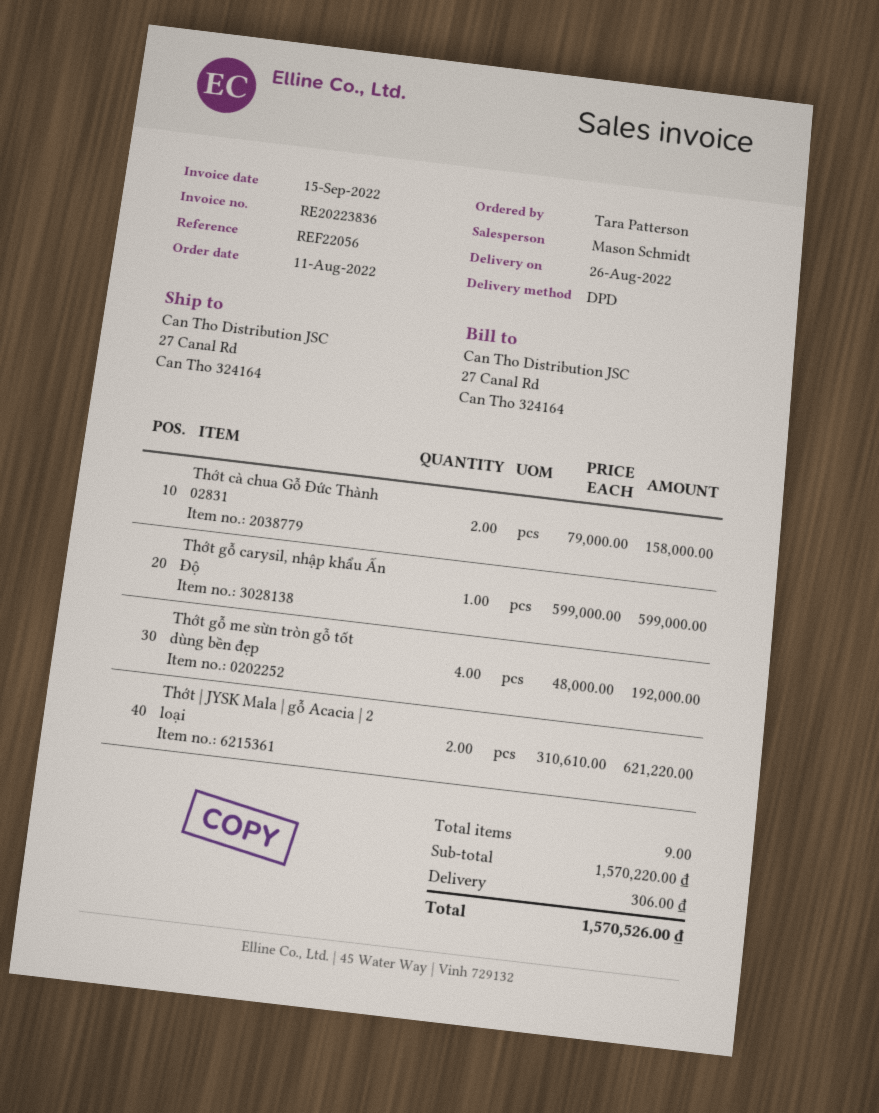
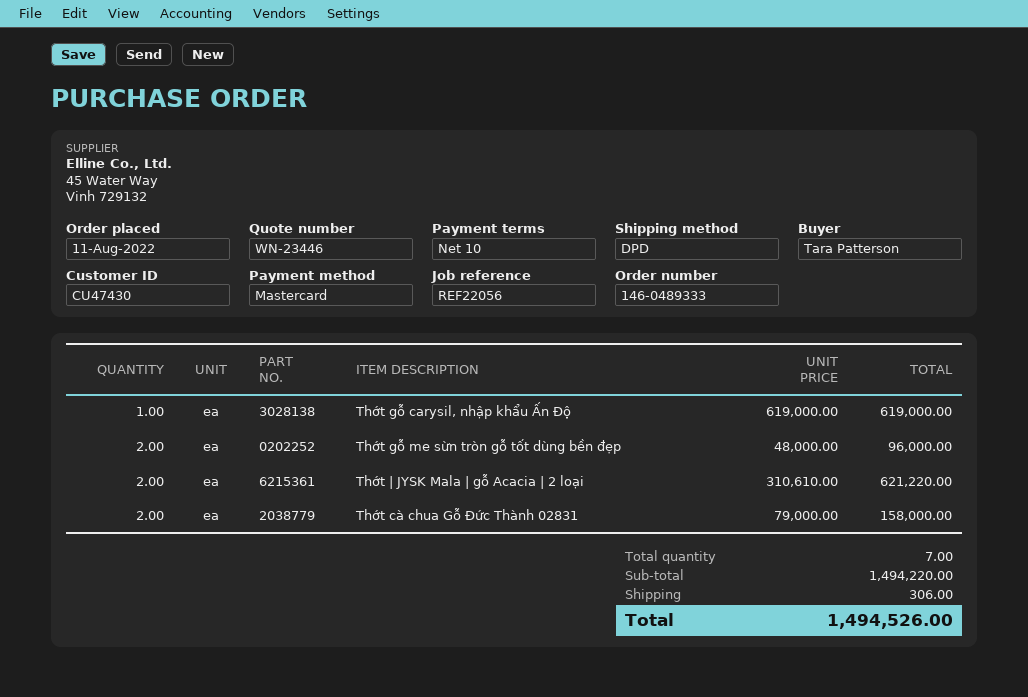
Thớt gỗ carysil, nhập khẩu Ấn Độ: 1 x 599000.00 = 599000.00 -> 1 x 619000.00 = 619000.00
Thớt gỗ me sừn tròn gỗ tốt dùng bền đẹp: 4 x 48000.00 = 192000.00 -> 2 x 48000.00 = 96000.00
total quantity: 9 -> 7
subtotal: 1570220.00 -> 1494220.00
total: 1570526.00 -> 1494526.00

